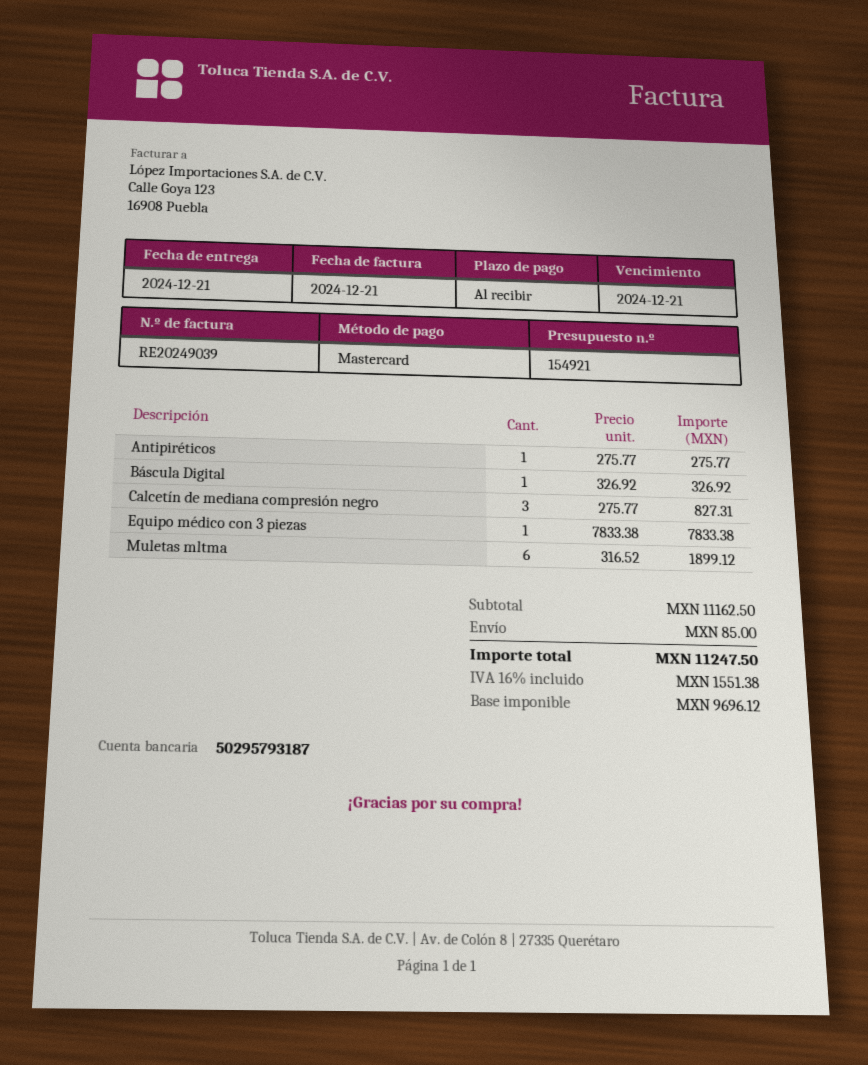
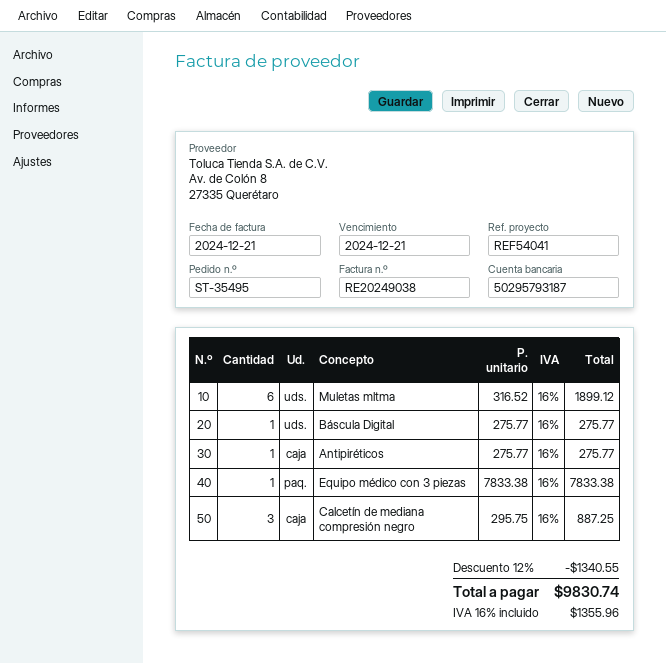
invoice number: RE20249039 -> RE20249038
Báscula Digital: 1 x 326.92 = 326.92 -> 1 x 275.77 = 275.77
Calcetín de mediana compresión negro: 3 x 275.77 = 827.31 -> 3 x 295.75 = 887.25
discount: none -> 12% = 1340.55
shipping: 85.00 -> none
tax: 16% = 1551.38 -> 16% = 1355.96
total: 11247.50 -> 9830.74

